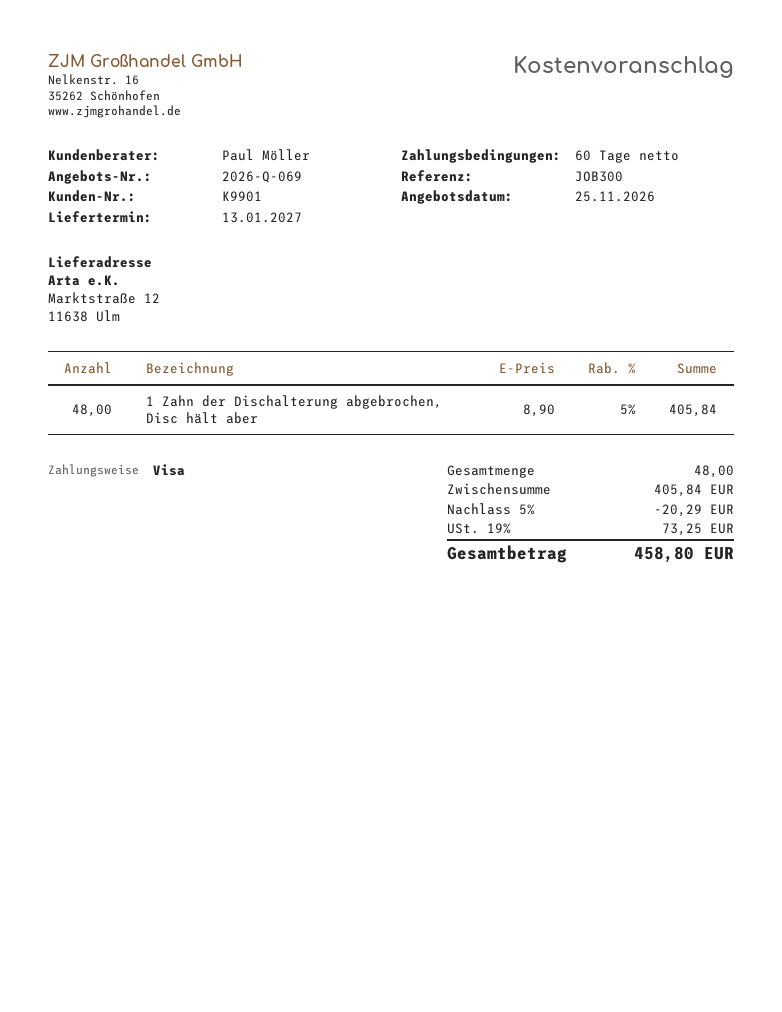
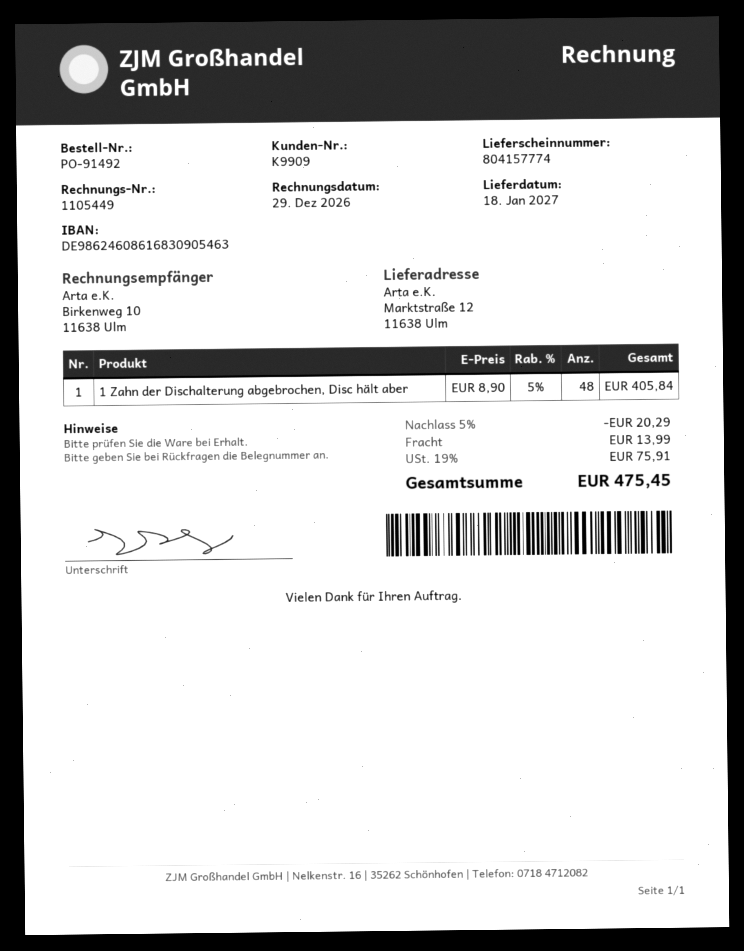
delivery date: 2027-01-13 -> 2027-01-18
customer number: K9901 -> K9909
shipping: none -> 13.99
tax: 19% = 73.25 -> 19% = 75.91
total: 458.80 -> 475.45

